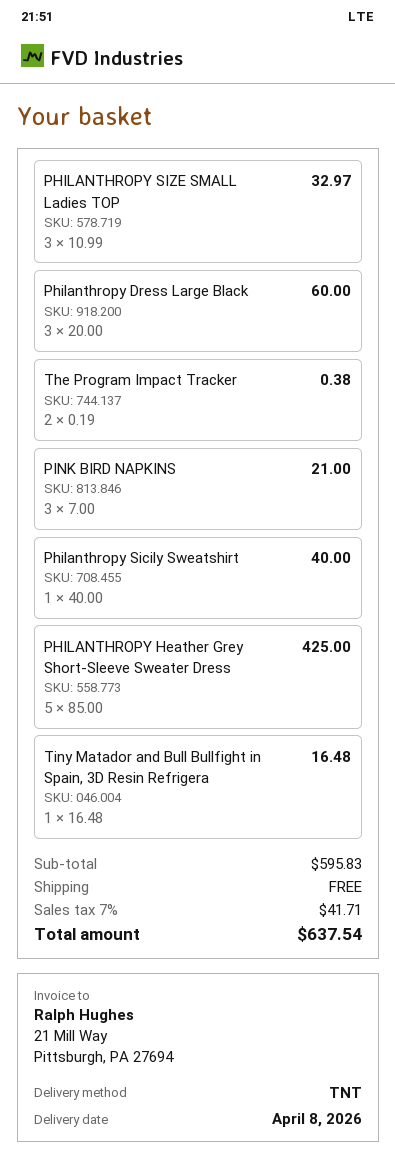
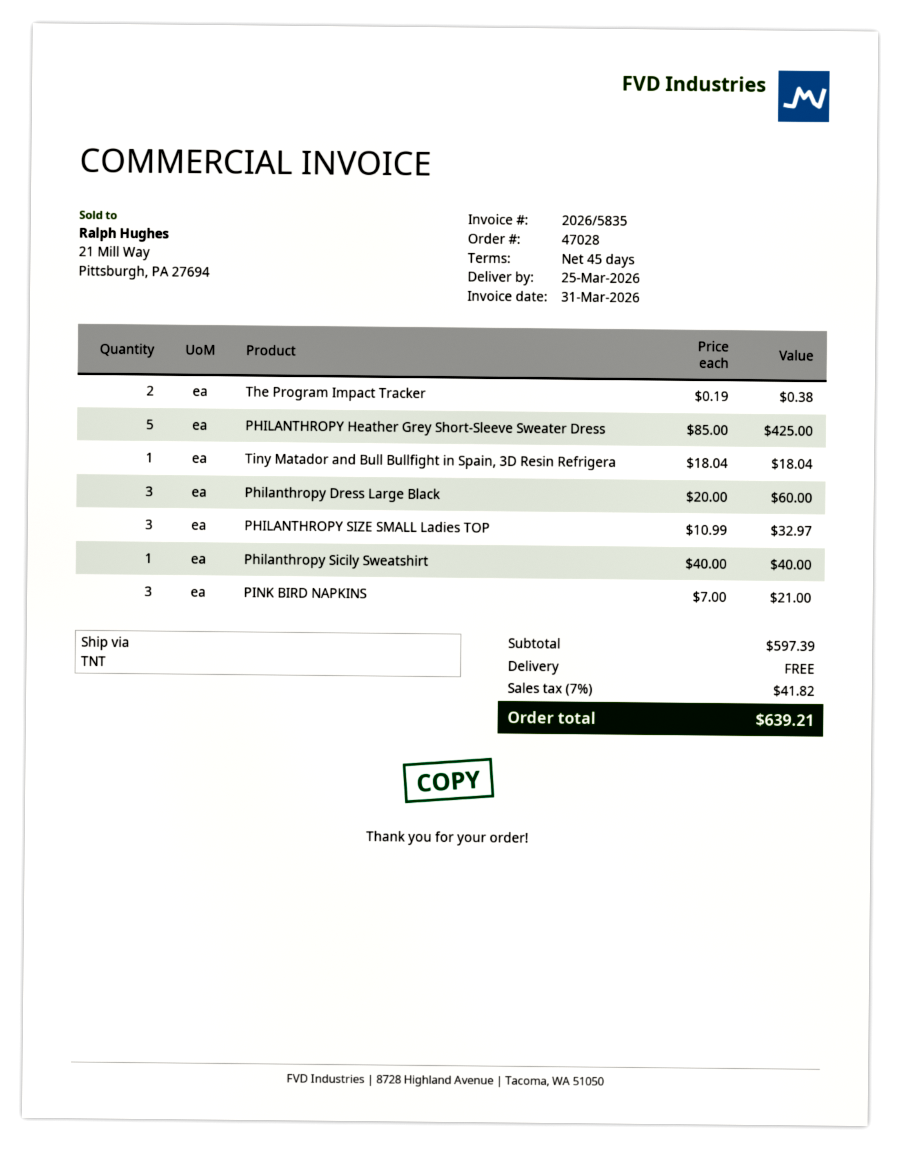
delivery date: 2026-04-08 -> 2026-03-25
Tiny Matador and Bull Bullfight in Spain, 3D Resin Refrigera: 1 x 16.48 = 16.48 -> 1 x 18.04 = 18.04
subtotal: 595.83 -> 597.39
tax: 7% = 41.71 -> 7% = 41.82
total: 637.54 -> 639.21

